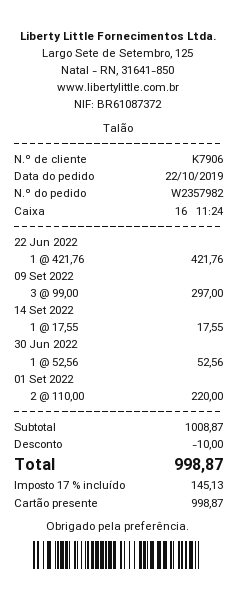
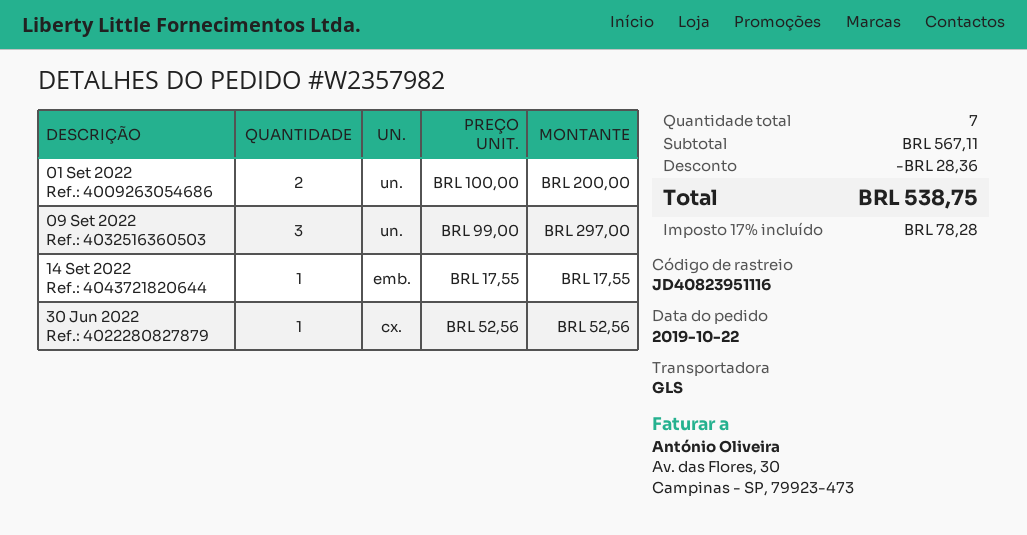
22 Jun 2022: 1 x 421.76 = 421.76 -> none
01 Set 2022: 2 x 110.00 = 220.00 -> 2 x 100.00 = 200.00
subtotal: 1008.87 -> 567.11
discount: 10.00 -> 28.36
tax: 17% = 145.13 -> 17% = 78.28
total: 998.87 -> 538.75

